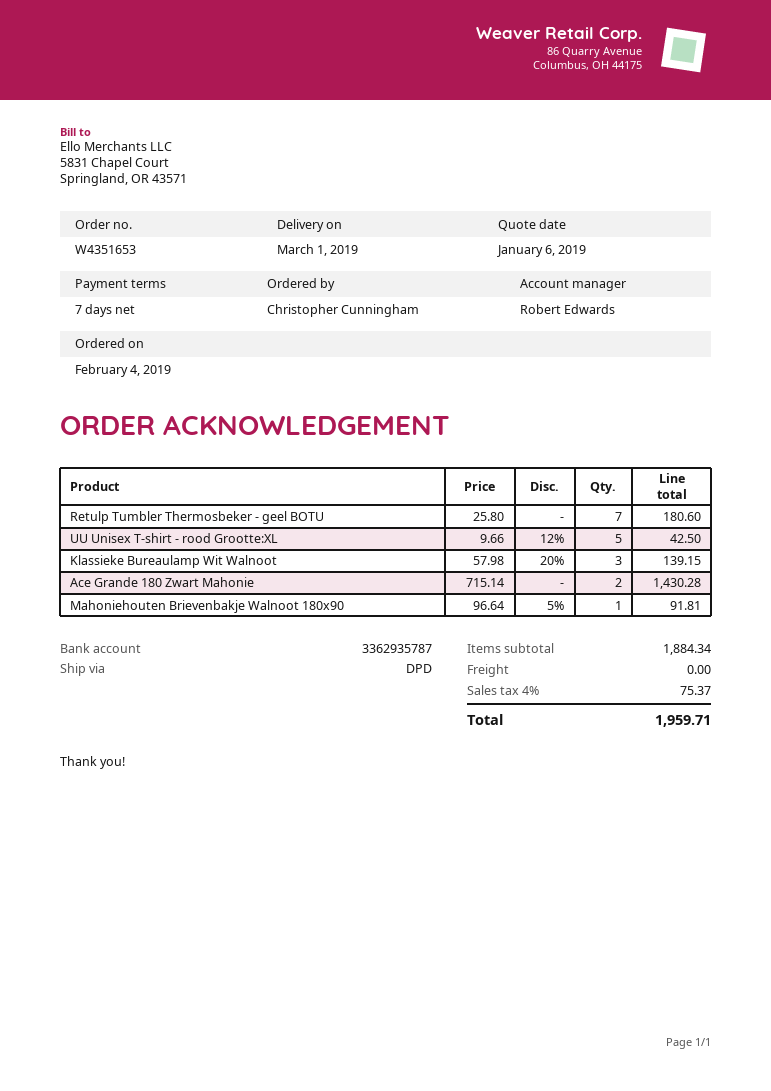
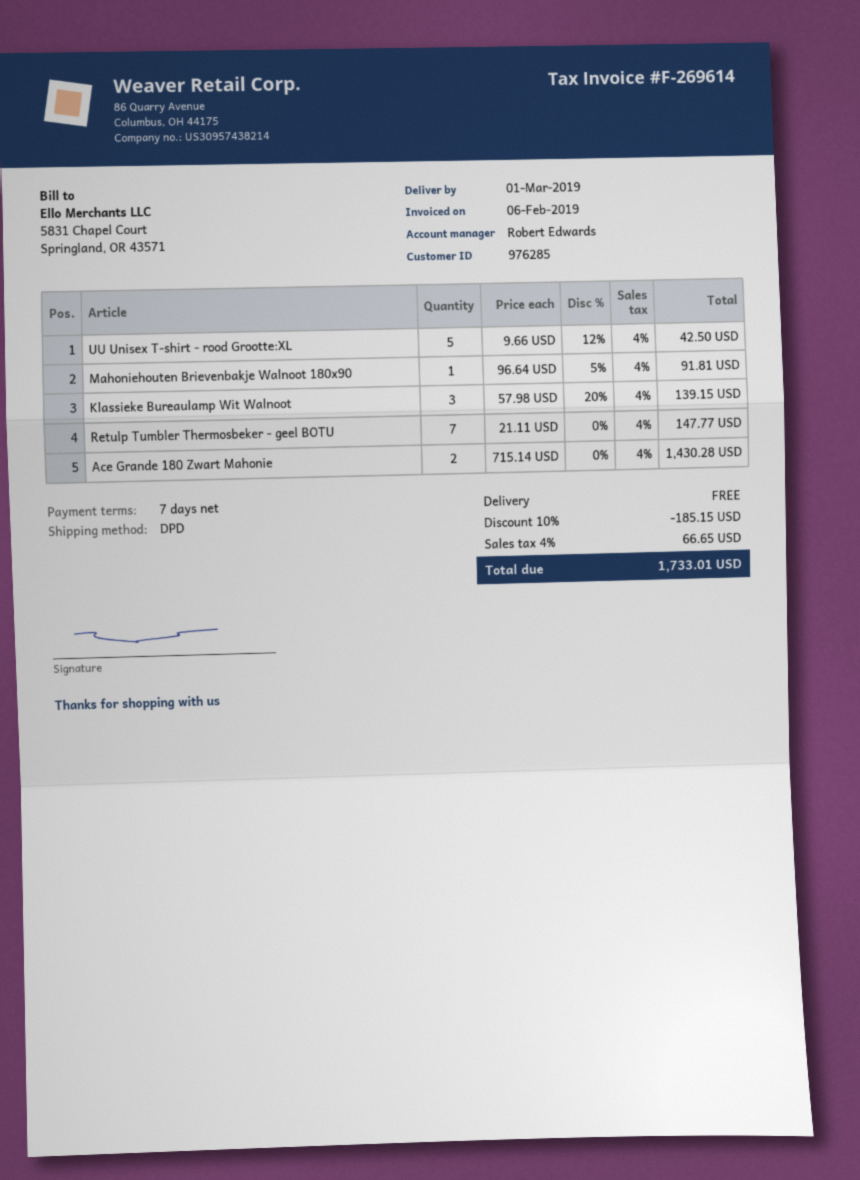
Retulp Tumbler Thermosbeker - geel BOTU: 7 x 25.80 = 180.60 -> 7 x 21.11 = 147.77
discount: none -> 10% = 185.15
tax: 4% = 75.37 -> 4% = 66.65
total: 1959.71 -> 1733.01

